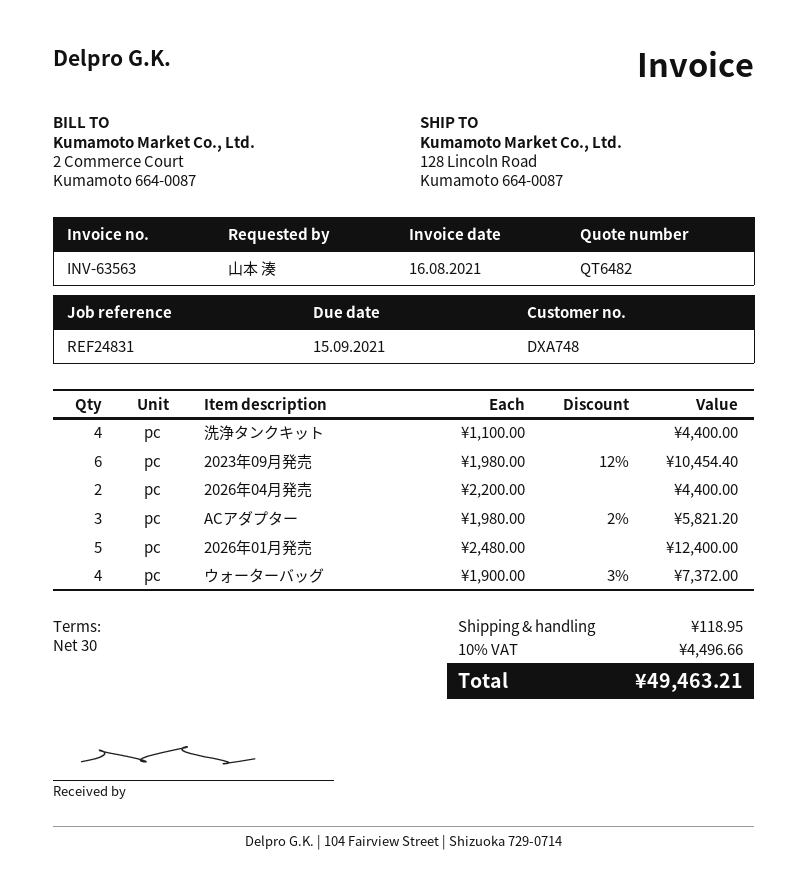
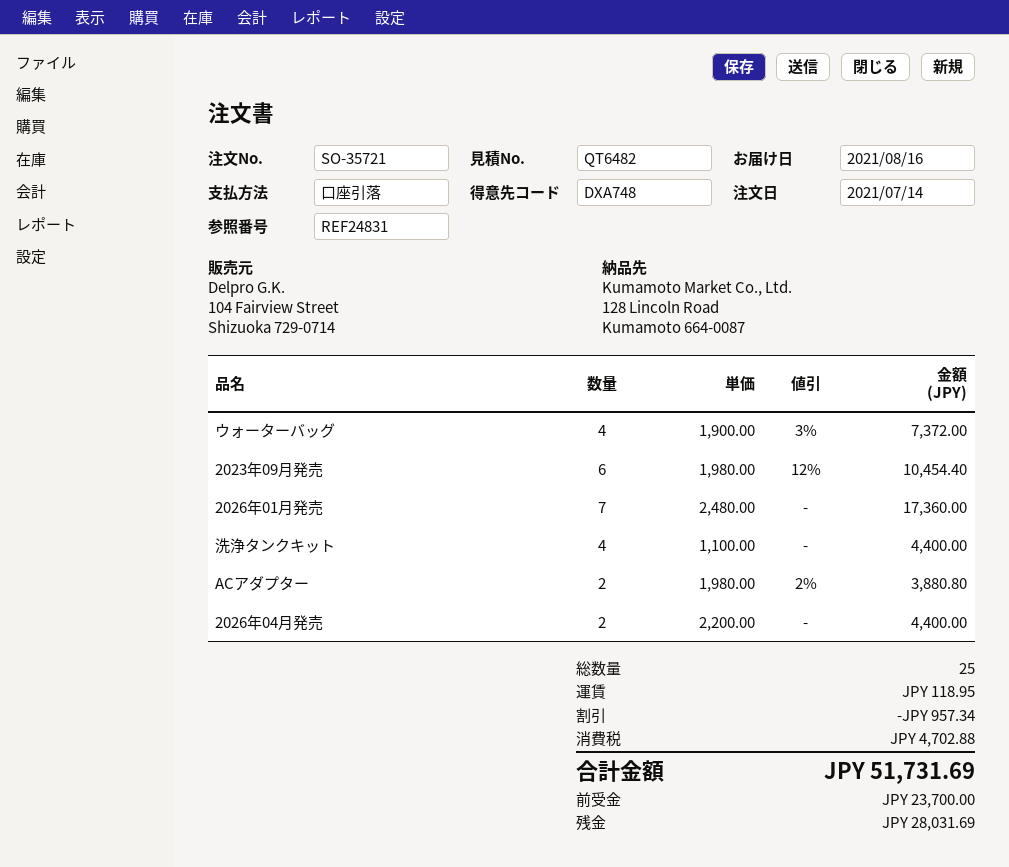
ACアダプター: 3 x 1980.00 - 2% = 5821.20 -> 2 x 1980.00 - 2% = 3880.80
2026年01月発売: 5 x 2480.00 = 12400.00 -> 7 x 2480.00 = 17360.00
discount: none -> 957.34
tax: 4496.66 -> 4702.88
total: 49463.21 -> 51731.69

